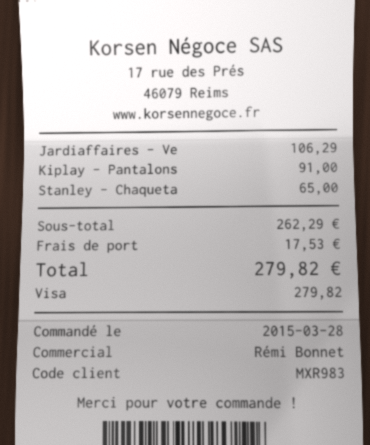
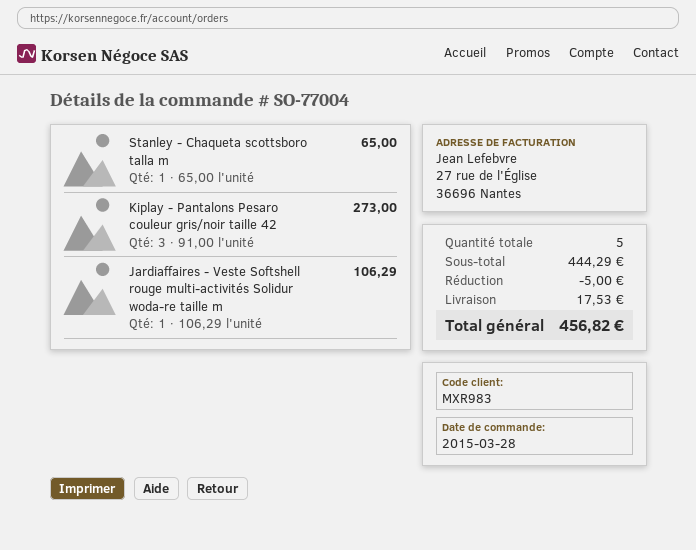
Kiplay - Pantalons: 1 x 91.00 = 91.00 -> 3 x 91.00 = 273.00
subtotal: 262.29 -> 444.29
discount: none -> 5.00
total: 279.82 -> 456.82

